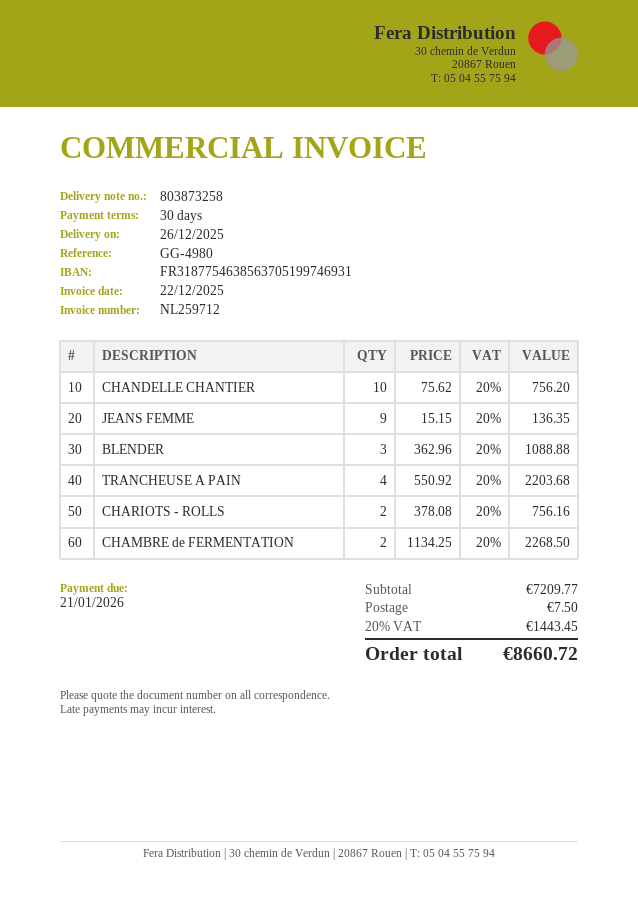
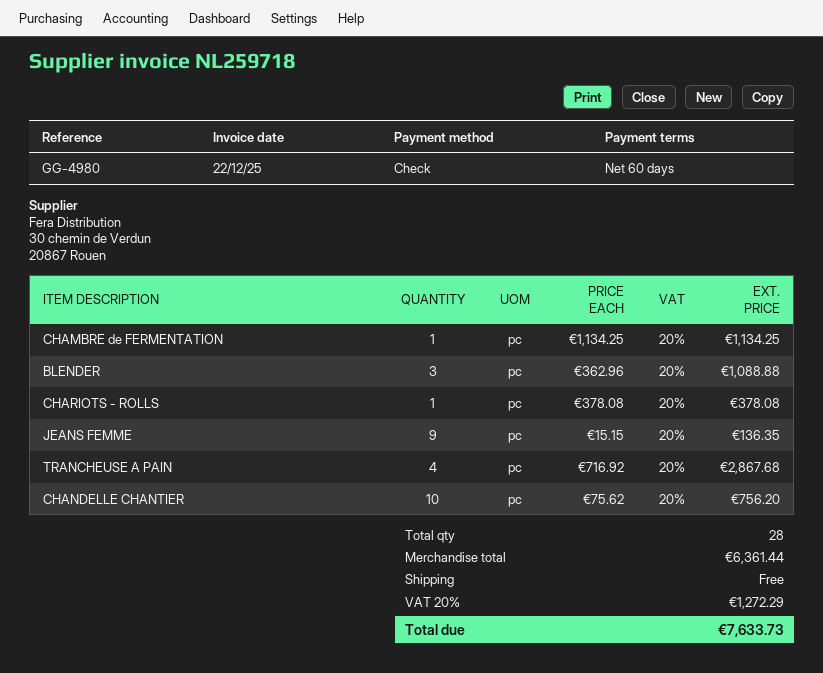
invoice number: NL259712 -> NL259718
payment terms: 30 days -> 60 days
TRANCHEUSE A PAIN: 4 x 550.92 = 2203.68 -> 4 x 716.92 = 2867.68
CHARIOTS - ROLLS: 2 x 378.08 = 756.16 -> 1 x 378.08 = 378.08
CHAMBRE de FERMENTATION: 2 x 1134.25 = 2268.50 -> 1 x 1134.25 = 1134.25
subtotal: 7209.77 -> 6361.44
shipping: 7.50 -> 0.00
tax: 20% = 1443.45 -> 20% = 1272.29
total: 8660.72 -> 7633.73

